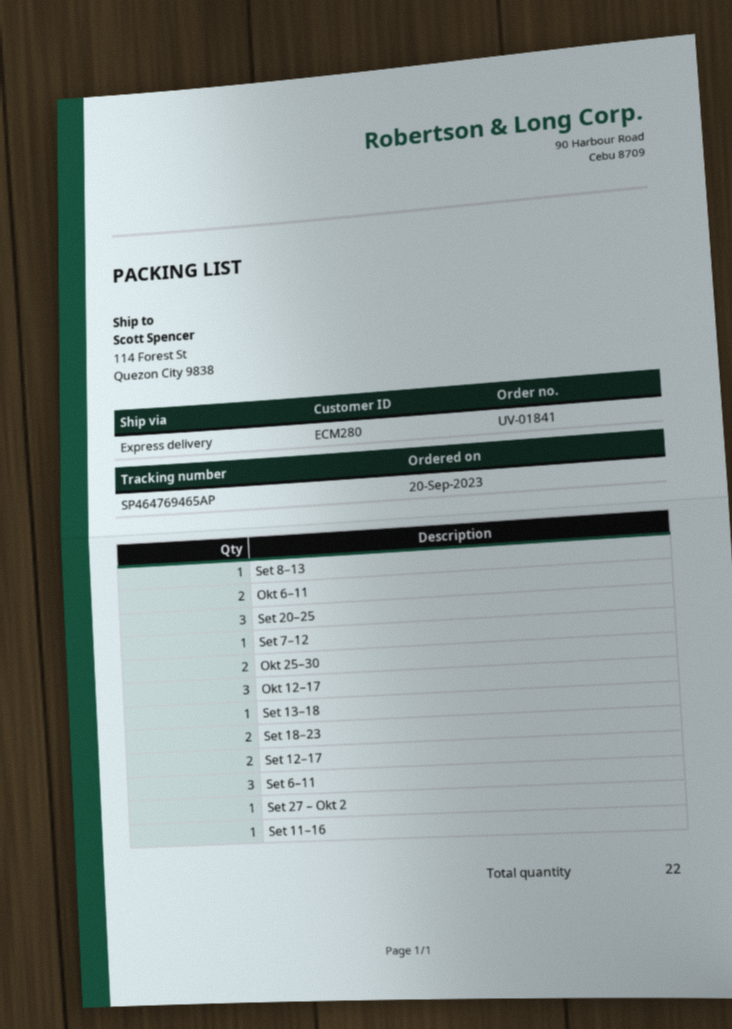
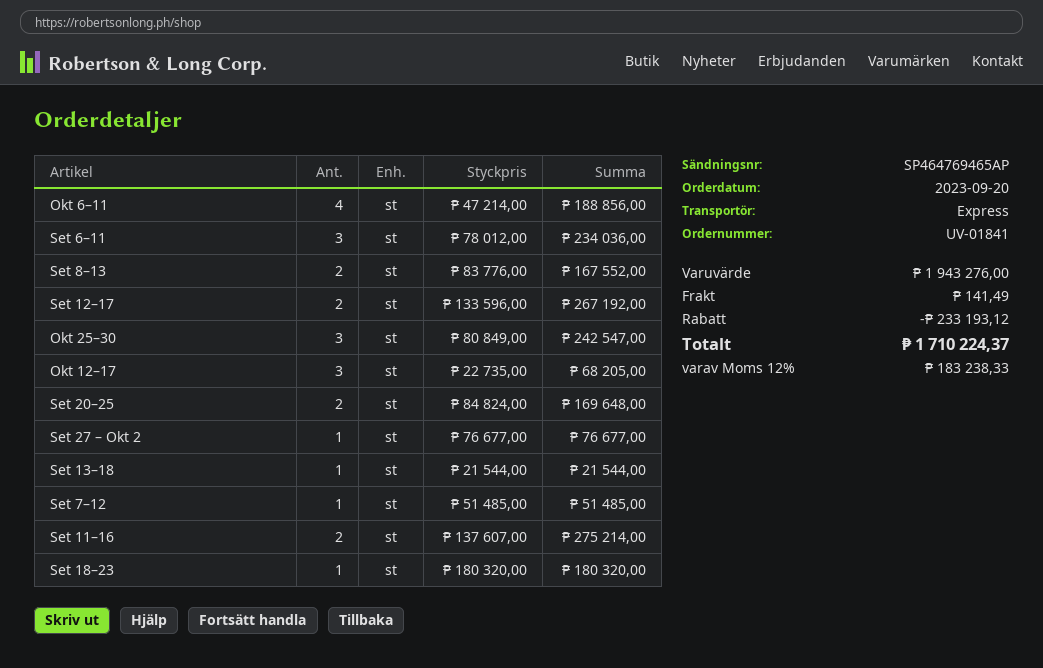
Set 8–13: 1 -> 2
Okt 6–11: 2 -> 4
Set 20–25: 3 -> 2
Okt 25–30: 2 -> 3
Set 18–23: 2 -> 1
Set 11–16: 1 -> 2

